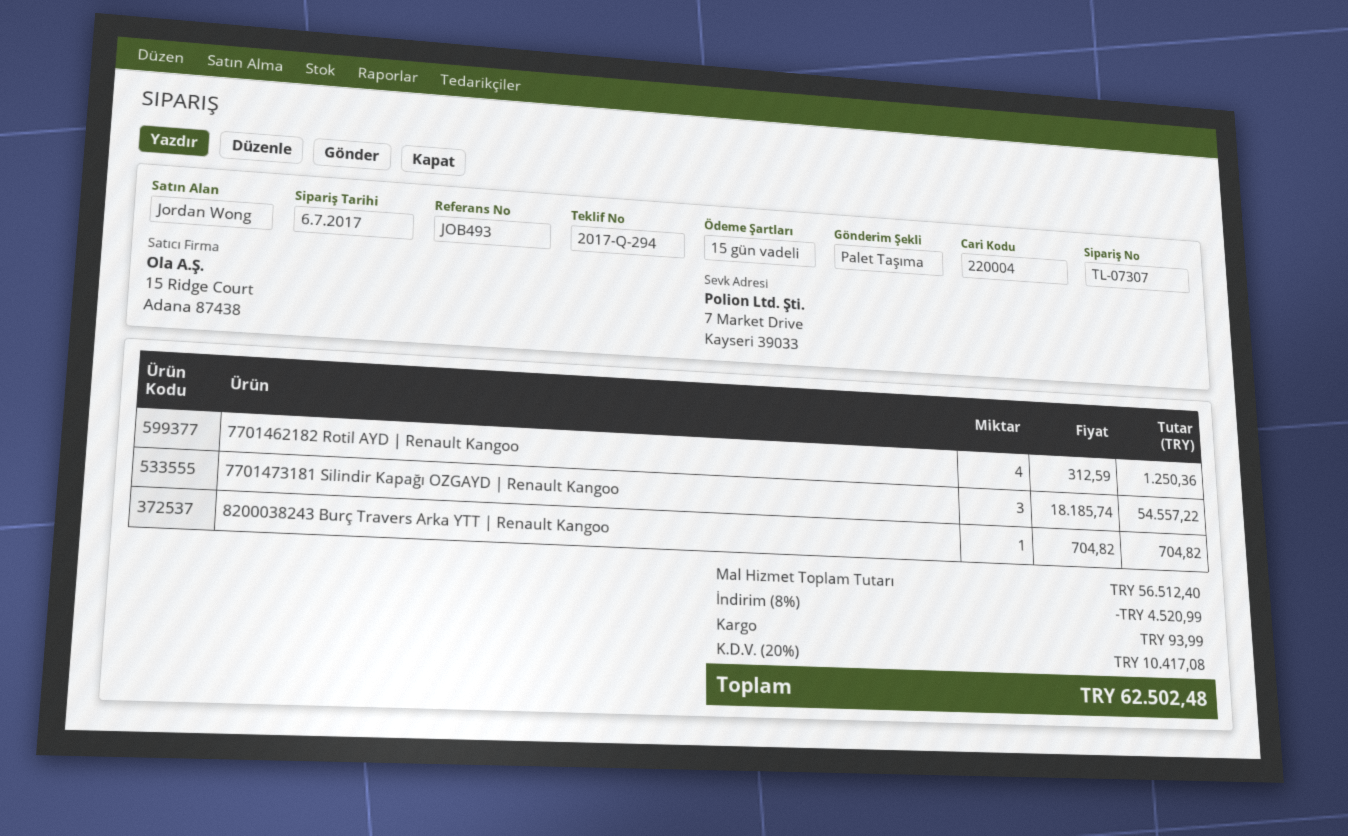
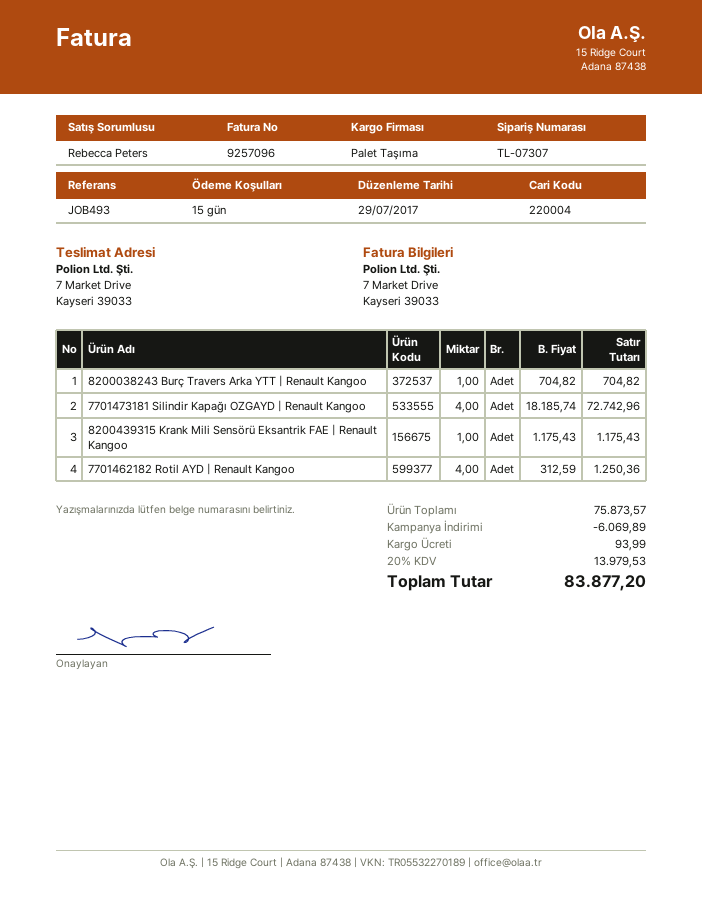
7701473181 Silindir Kapağı OZGAYD | Renault Kangoo: 3 x 18185.74 = 54557.22 -> 4 x 18185.74 = 72742.96
8200439315 Krank Mili Sensörü Eksantrik FAE | Renault Kangoo: none -> 1 x 1175.43 = 1175.43
subtotal: 56512.40 -> 75873.57
discount: 4520.99 -> 6069.89
tax: 20% = 10417.08 -> 20% = 13979.53
total: 62502.48 -> 83877.20

